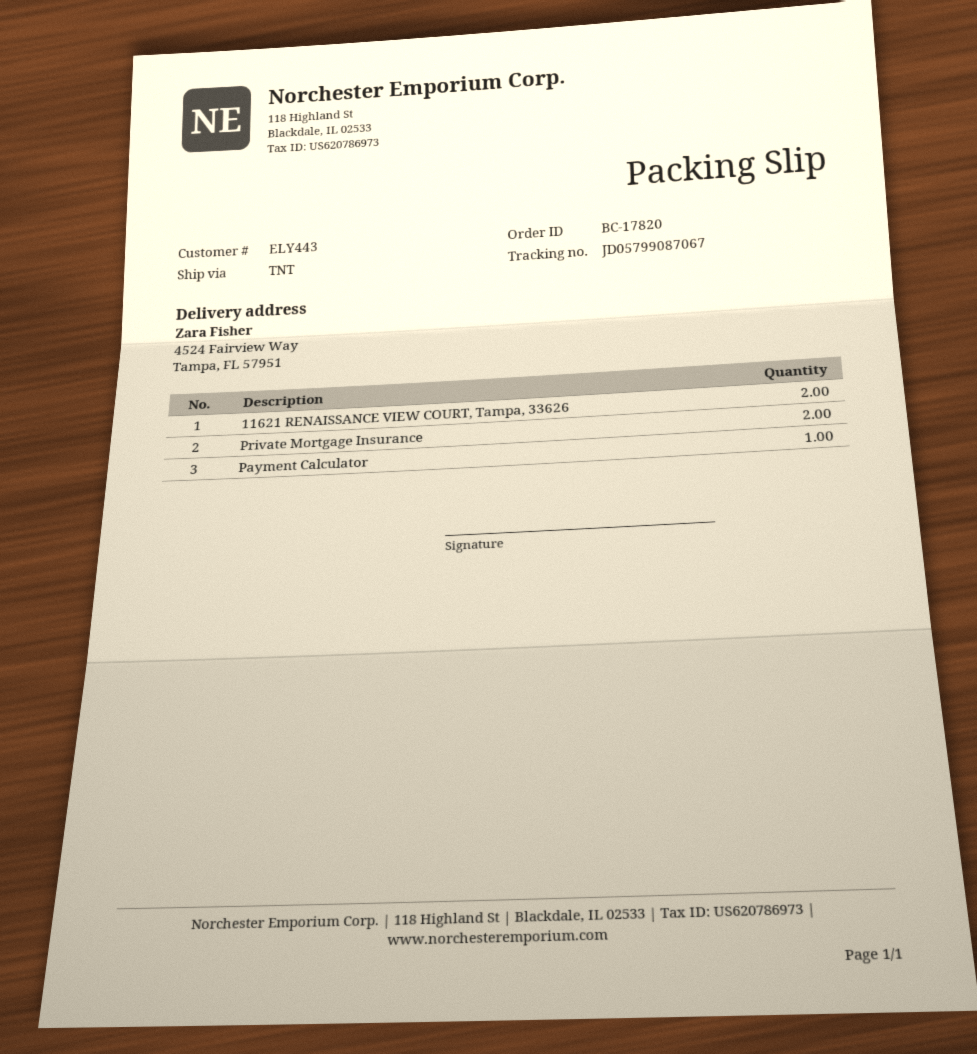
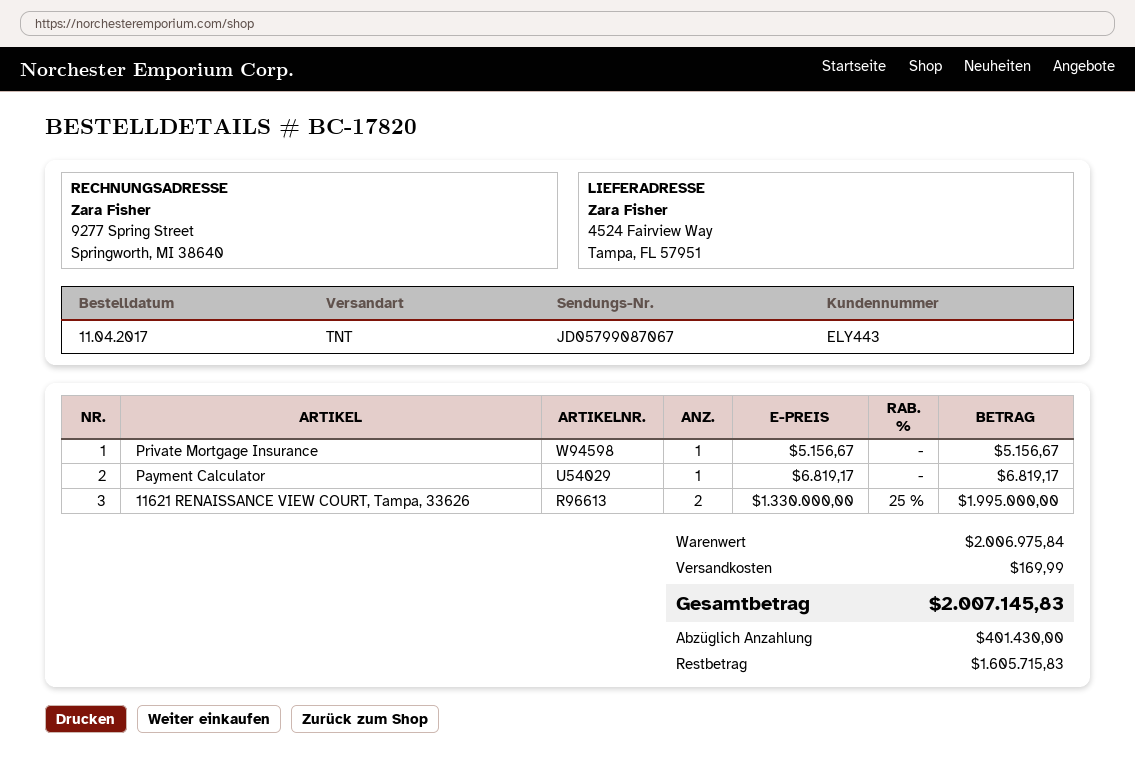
Private Mortgage Insurance: 2 -> 1

